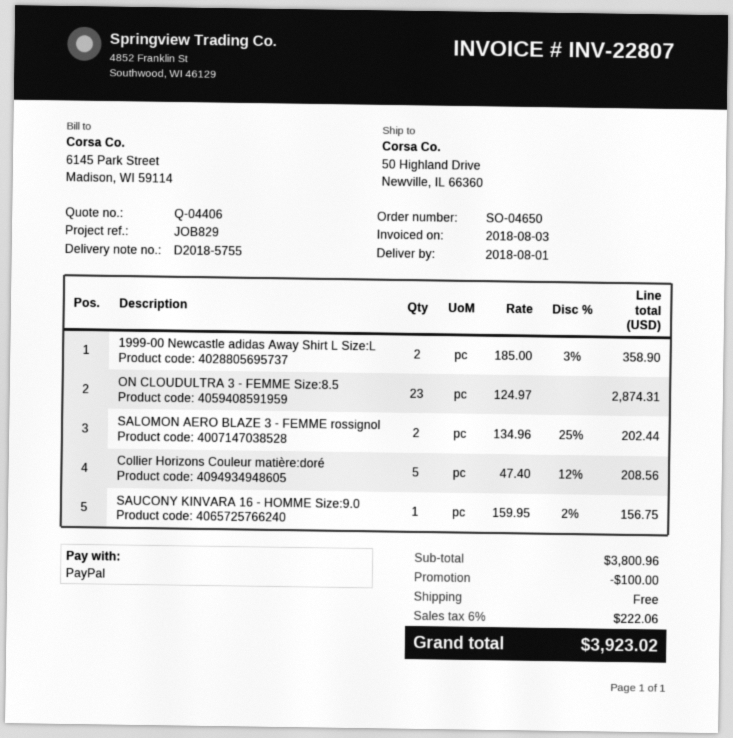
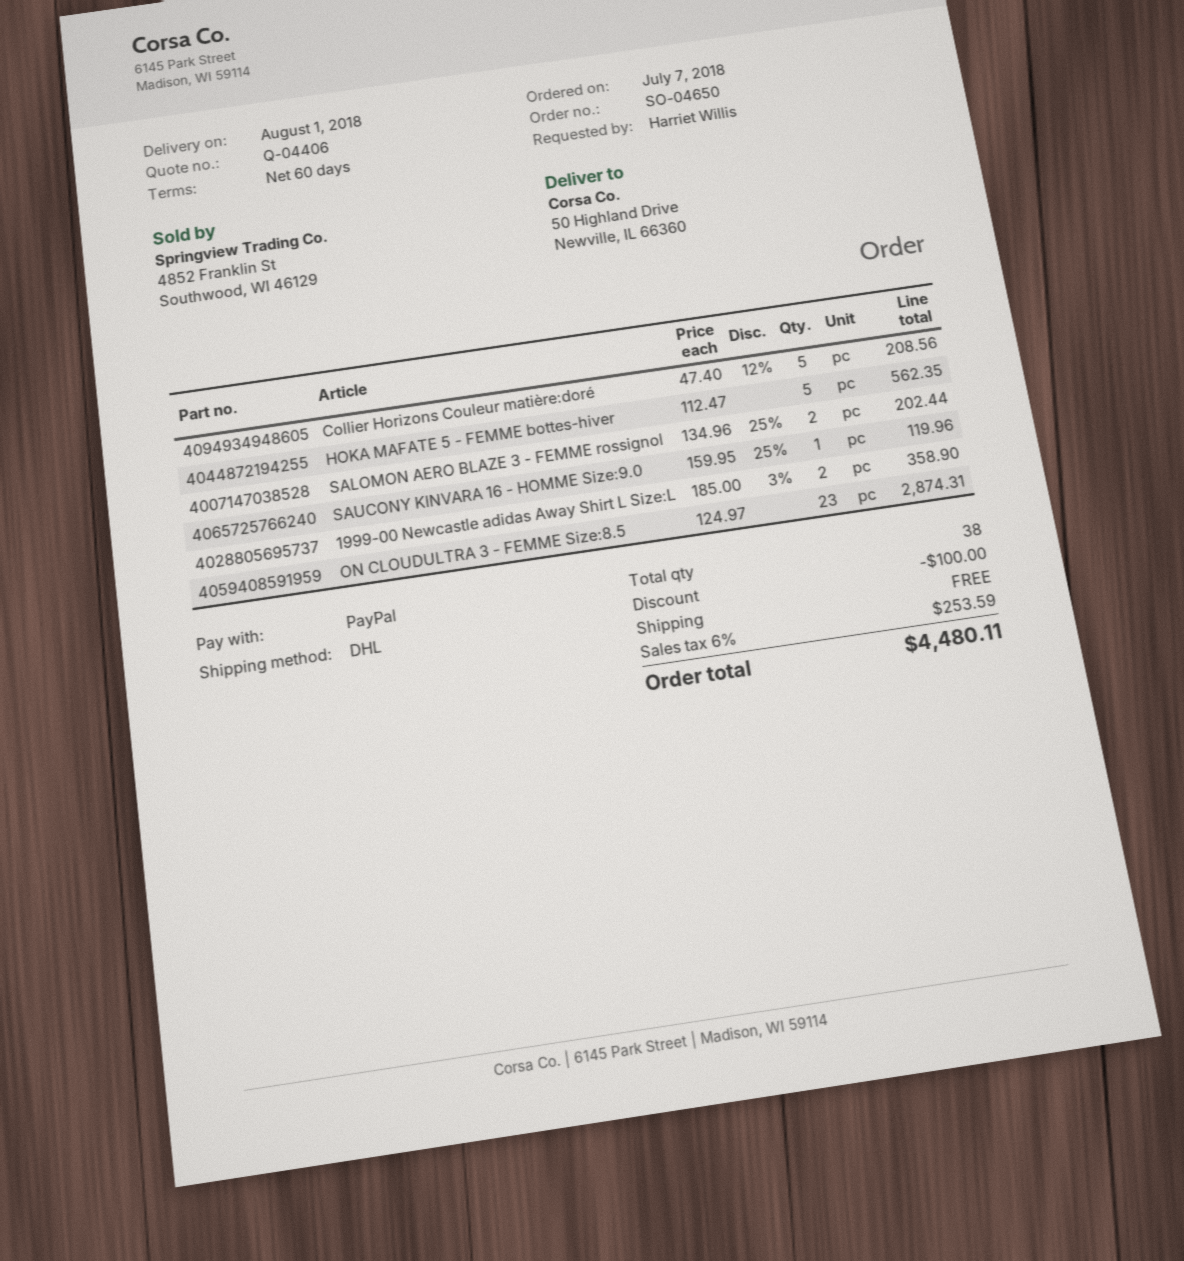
SAUCONY KINVARA 16 - HOMME Size:9.0: 1 x 159.95 - 2% = 156.75 -> 1 x 159.95 - 25% = 119.96
HOKA MAFATE 5 - FEMME bottes-hiver: none -> 5 x 112.47 = 562.35
tax: 6% = 222.06 -> 6% = 253.59
total: 3923.02 -> 4480.11

